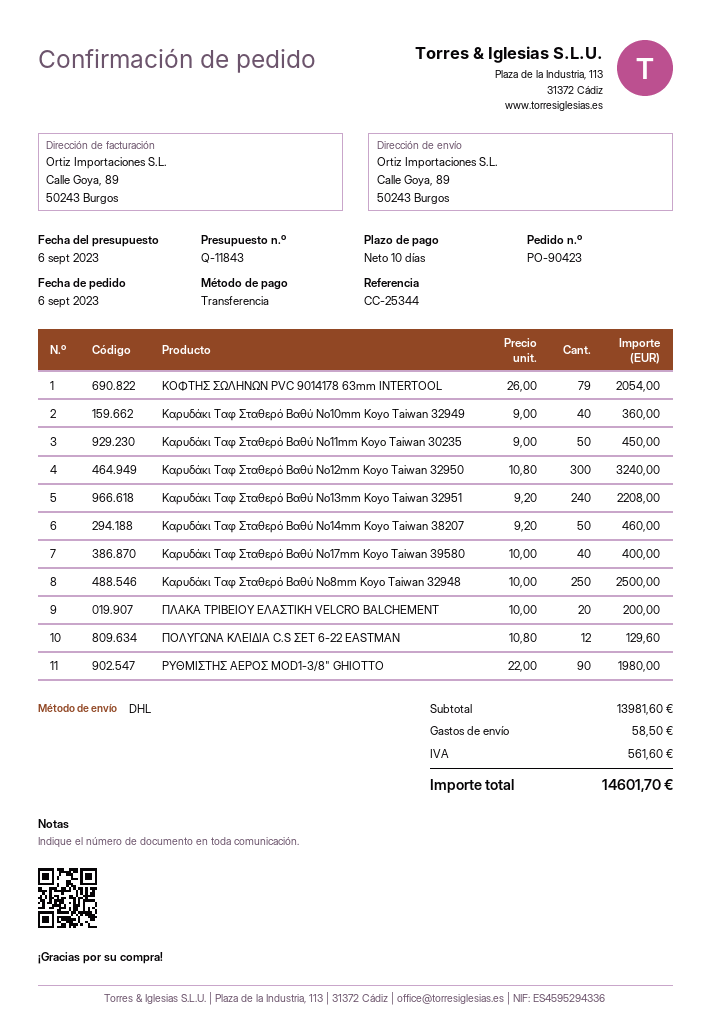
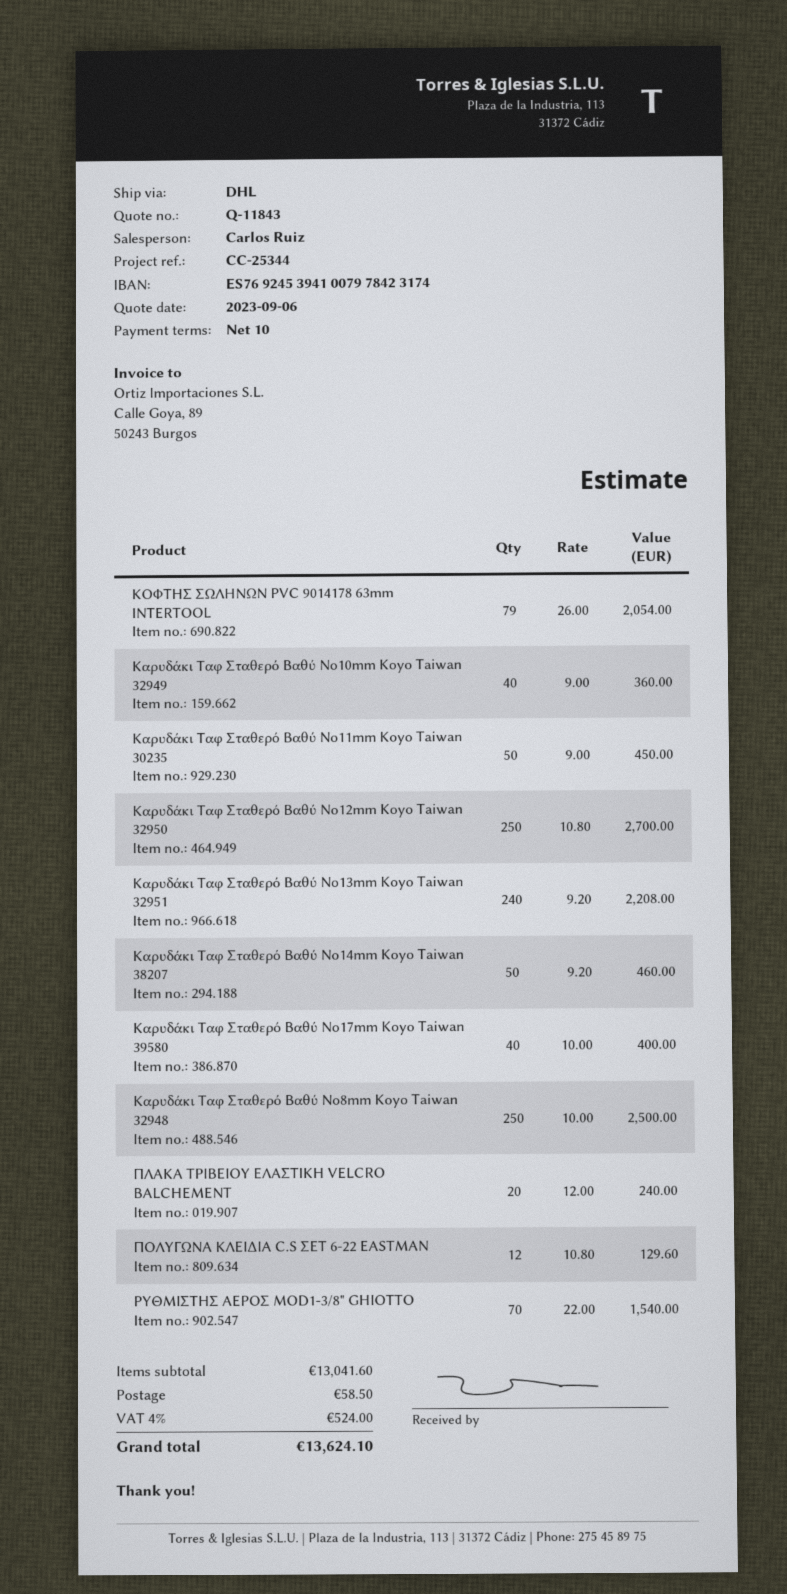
Καρυδάκι Ταφ Σταθερό Βαθύ No12mm Κοyo Taiwan 32950: 300 x 10.80 = 3240.00 -> 250 x 10.80 = 2700.00
ΠΛΑΚΑ ΤΡΙΒΕΙΟΥ ΕΛΑΣΤΙΚΗ VELCRO BALCHEMENT: 20 x 10.00 = 200.00 -> 20 x 12.00 = 240.00
ΡΥΘΜΙΣΤΗΣ ΑΕΡΟΣ MOD1-3/8" GHIOTTO: 90 x 22.00 = 1980.00 -> 70 x 22.00 = 1540.00
subtotal: 13981.60 -> 13041.60
tax: 561.60 -> 524.00
total: 14601.70 -> 13624.10

